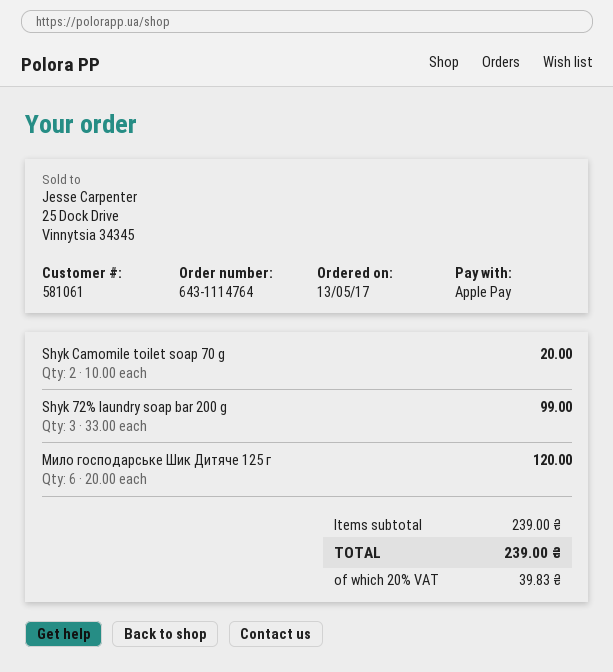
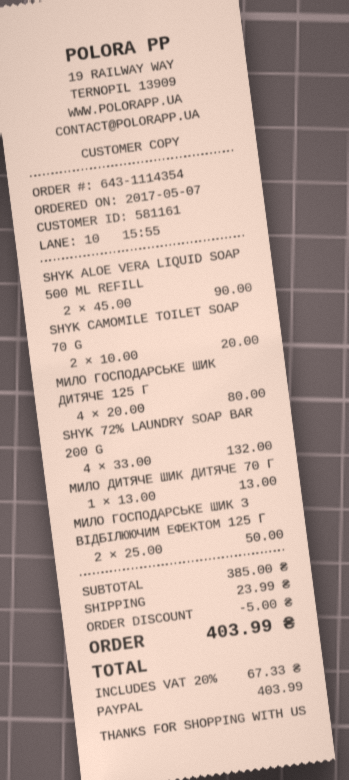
order number: 643-1114764 -> 643-1114354
order date: 2017-05-13 -> 2017-05-07
customer number: 581061 -> 581161
payment method: Apple Pay -> PayPal
Shyk 72% laundry soap bar 200 g: 3 x 33.00 = 99.00 -> 4 x 33.00 = 132.00
Мило господарське Шик Дитяче 125 г: 6 x 20.00 = 120.00 -> 4 x 20.00 = 80.00
SHYK ALOE VERA LIQUID SOAP 500 ML REFILL: none -> 2 x 45.00 = 90.00
МИЛО ДИТЯЧЕ ШИК ДИТЯЧЕ 70 Г: none -> 1 x 13.00 = 13.00
МИЛО ГОСПОДАРСЬКЕ ШИК З ВІДБІЛЮЮЧИМ ЕФЕКТОМ 125 Г: none -> 2 x 25.00 = 50.00
subtotal: 239.00 -> 385.00
discount: none -> 5.00
shipping: none -> 23.99
tax: 20% = 39.83 -> 20% = 67.33
total: 239.00 -> 403.99

